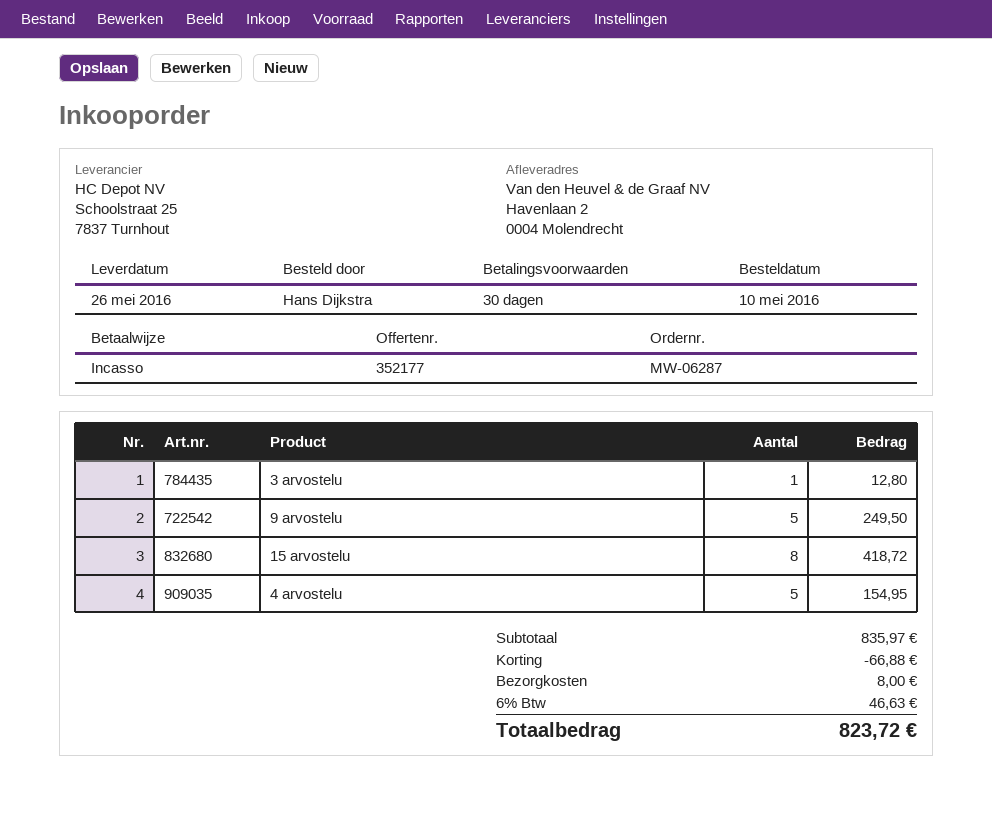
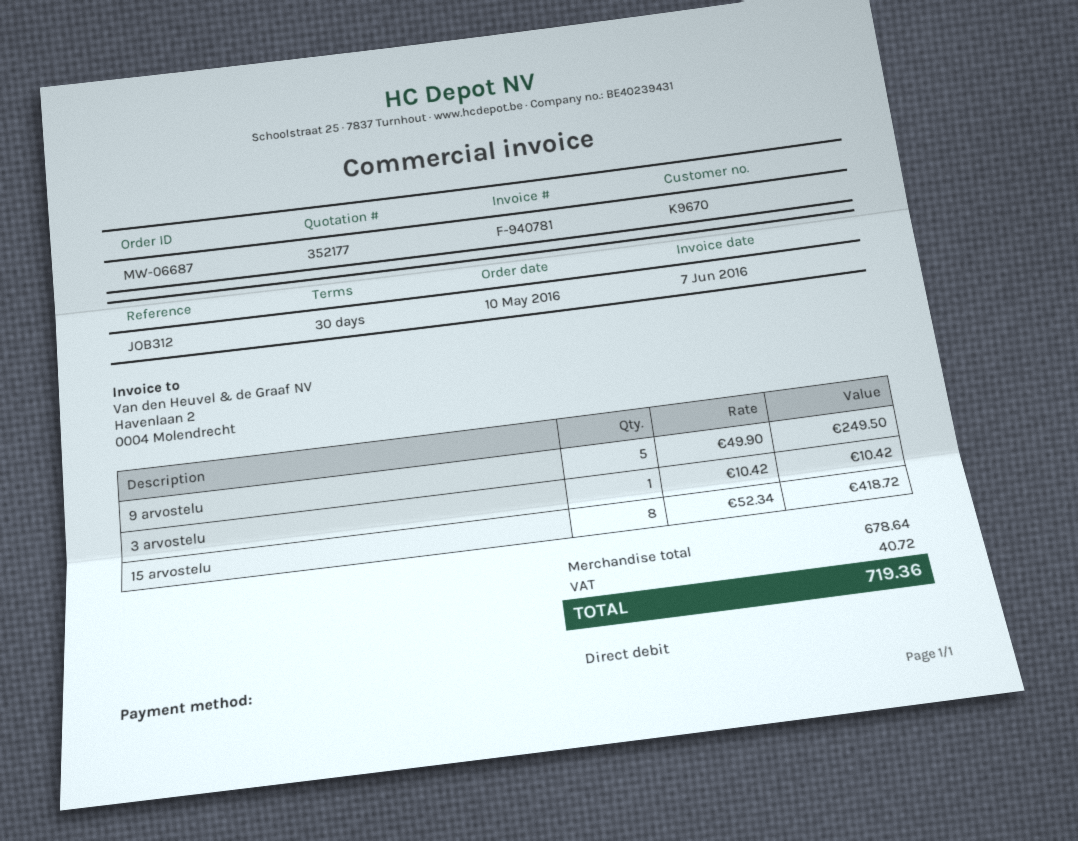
order number: MW-06287 -> MW-06687
3 arvostelu: 1 for 12.80 -> 1 for 10.42
4 arvostelu: 5 for 154.95 -> none
subtotal: 835.97 -> 678.64
discount: 66.88 -> none
shipping: 8.00 -> none
tax: 46.63 -> 40.72
total: 823.72 -> 719.36

